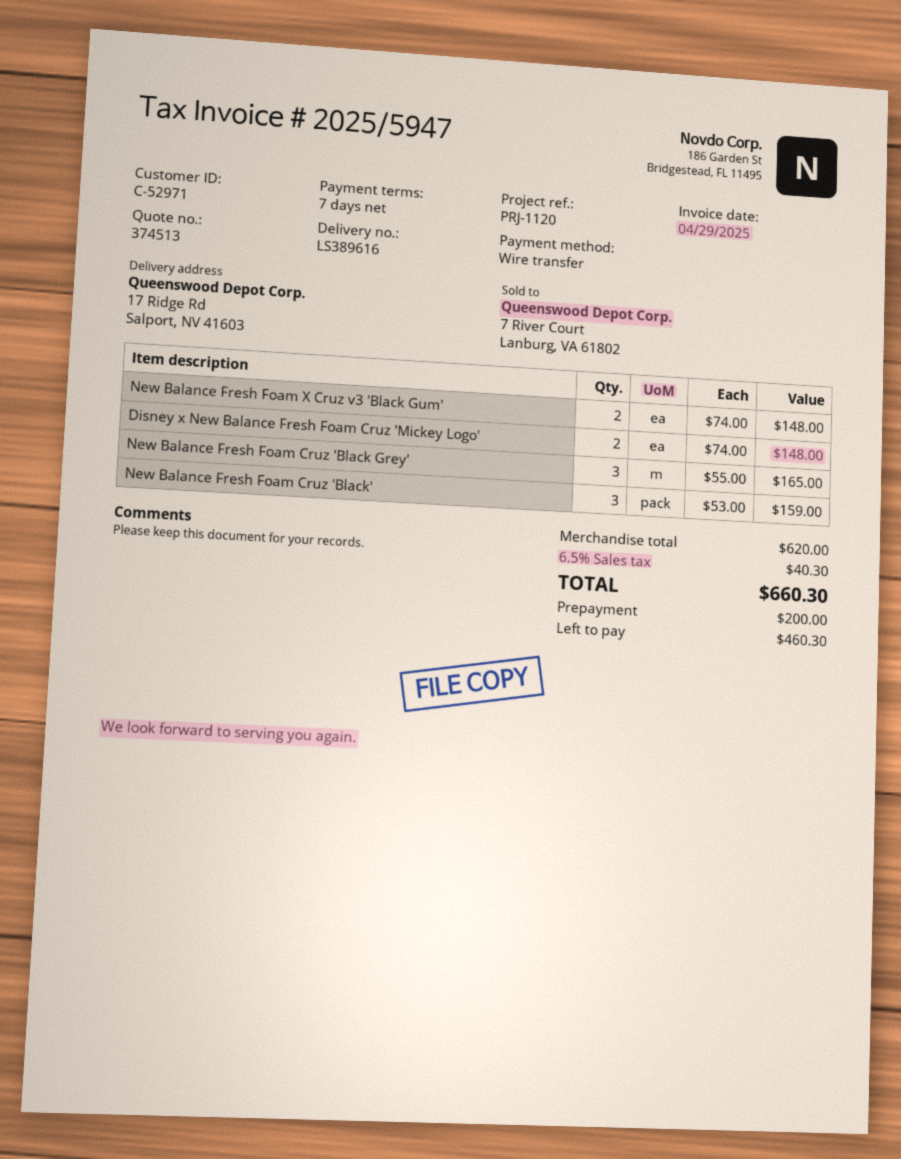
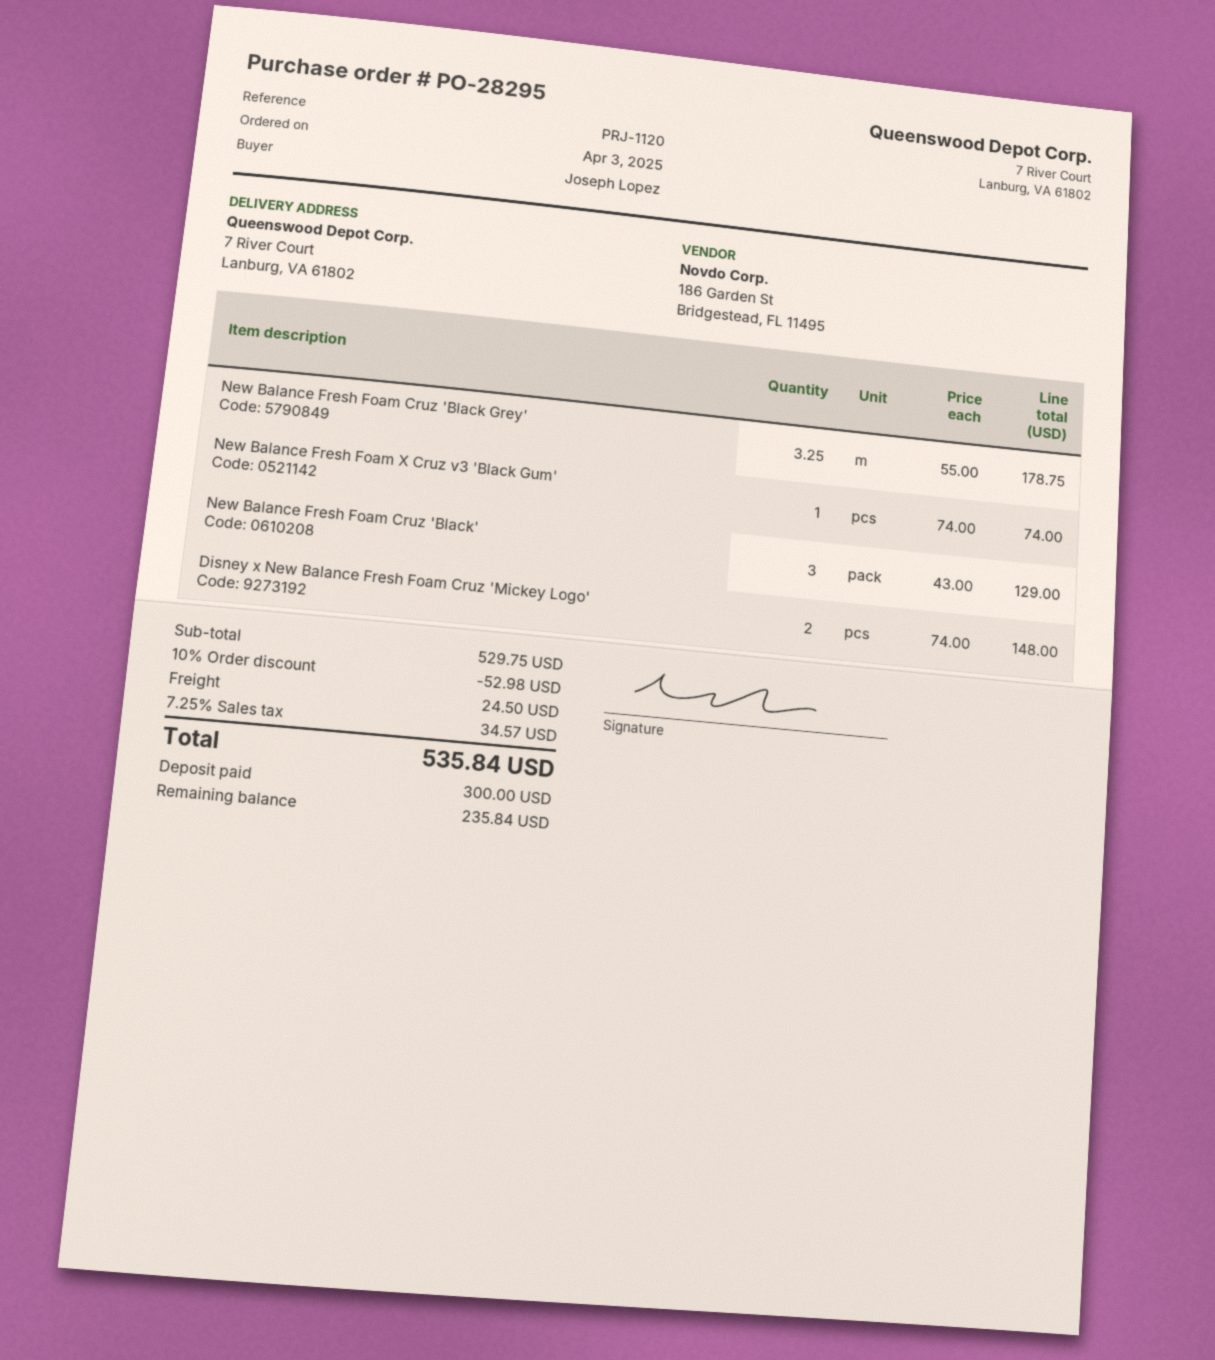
ship to: 17 Ridge Rd, Salport, NV 41603 -> 7 River Court, Lanburg, VA 61802
New Balance Fresh Foam X Cruz v3 'Black Gum': 2 x 74.00 = 148.00 -> 1 x 74.00 = 74.00
New Balance Fresh Foam Cruz 'Black Grey': 3 x 55.00 = 165.00 -> 3.25 x 55.00 = 178.75
New Balance Fresh Foam Cruz 'Black': 3 x 53.00 = 159.00 -> 3 x 43.00 = 129.00
subtotal: 620.00 -> 529.75
discount: none -> 10% = 52.98
shipping: none -> 24.50
tax: 6.5% = 40.30 -> 7.25% = 34.57
total: 660.30 -> 535.84
deposit: 200.00 -> 300.00
balance: 460.30 -> 235.84

